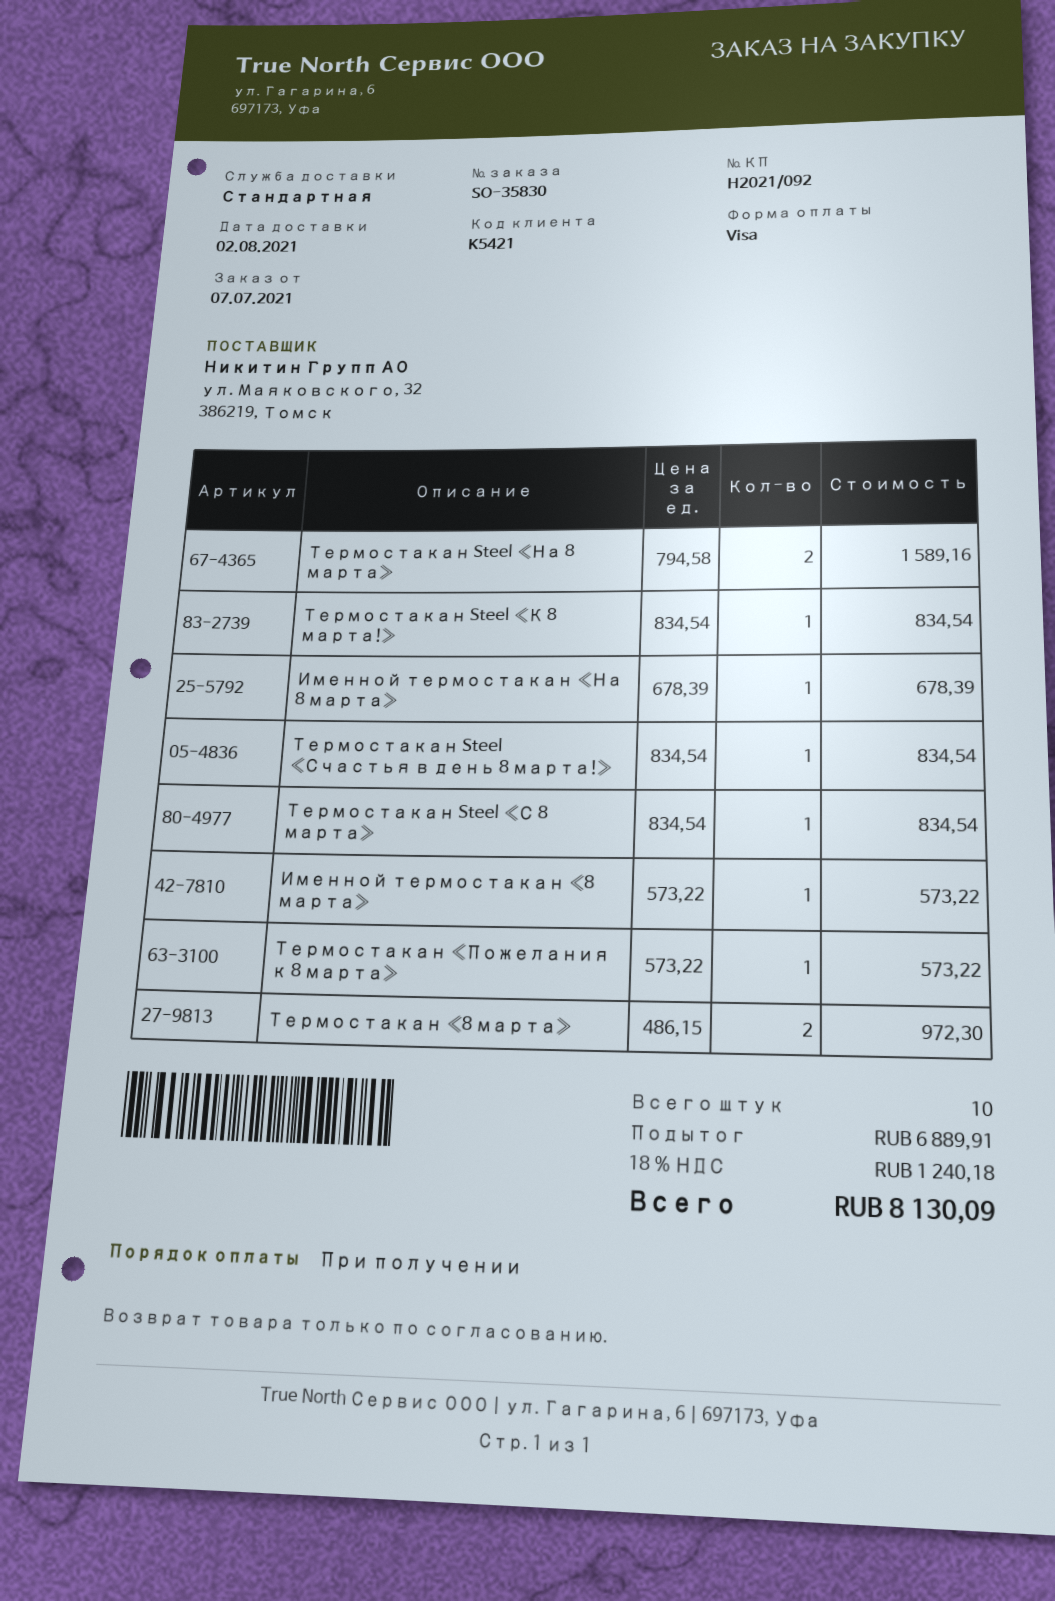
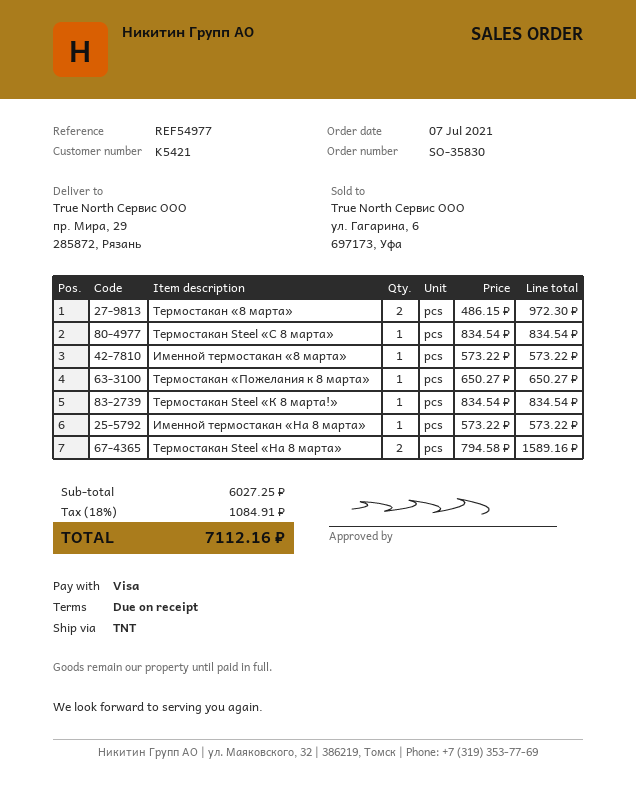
shipping method: standard -> TNT
Именной термостакан «На 8 марта»: 1 x 678.39 = 678.39 -> 1 x 573.22 = 573.22
Термостакан Steel «Счастья в день 8 марта!»: 1 x 834.54 = 834.54 -> none
Термостакан «Пожелания к 8 марта»: 1 x 573.22 = 573.22 -> 1 x 650.27 = 650.27
subtotal: 6889.91 -> 6027.25
tax: 18% = 1240.18 -> 18% = 1084.91
total: 8130.09 -> 7112.16

